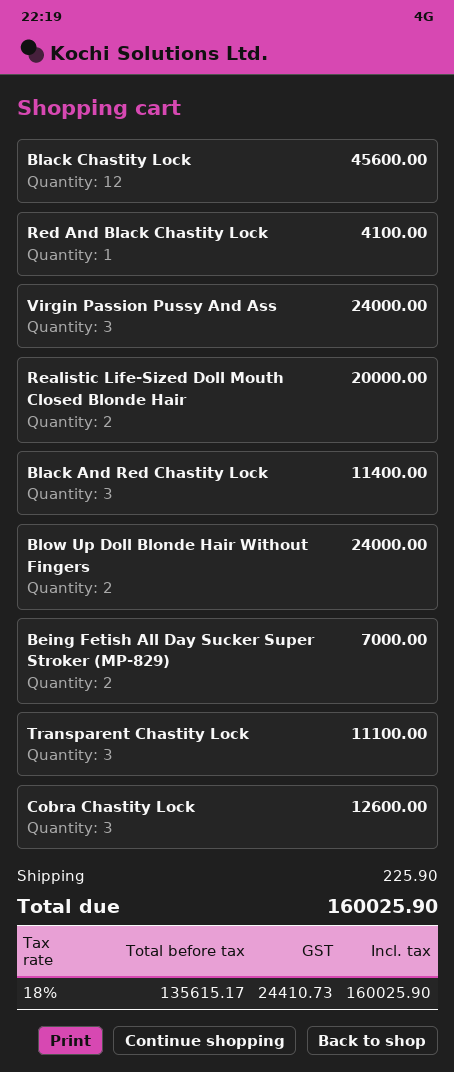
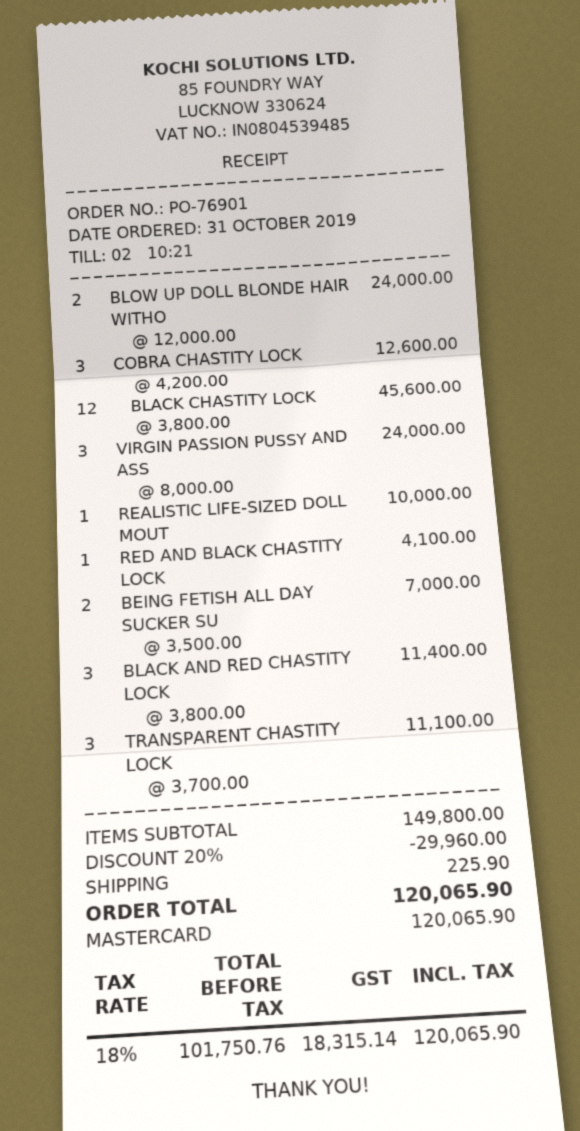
Realistic Life-Sized Doll Mouth Closed Blonde Hair: 2 for 20000.00 -> 1 for 10000.00
discount: none -> 20% = 29960.00
net: 135615.17 -> 101750.76
tax: 18% = 24410.73 -> 18% = 18315.14
total: 160025.90 -> 120065.90

